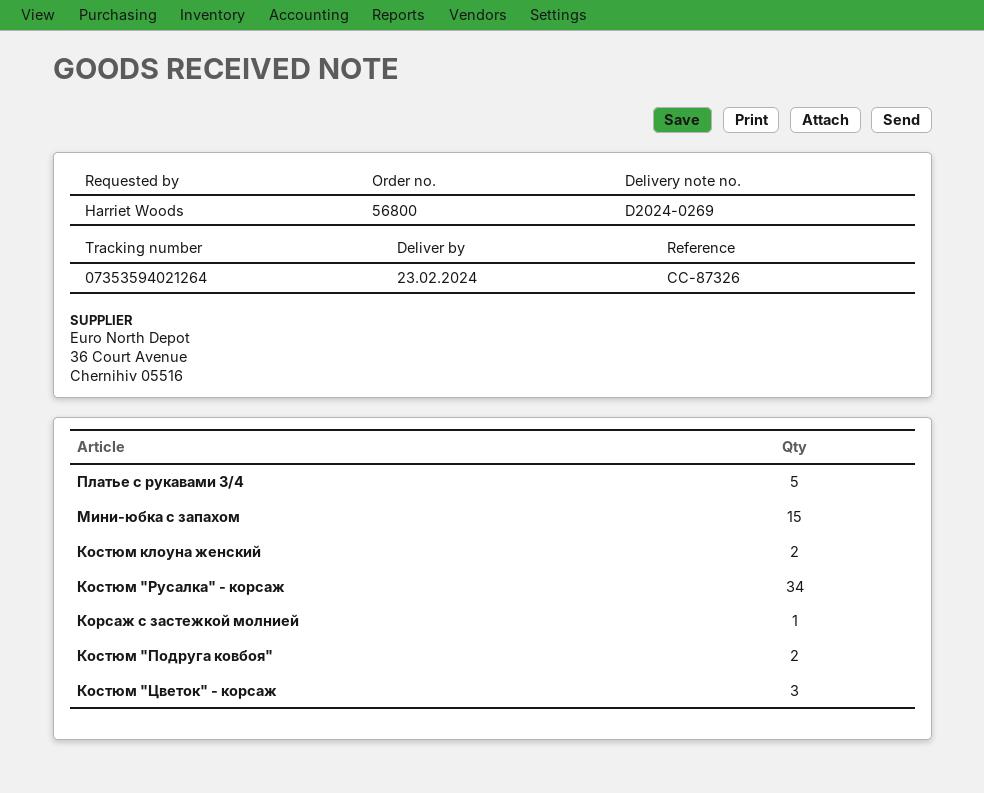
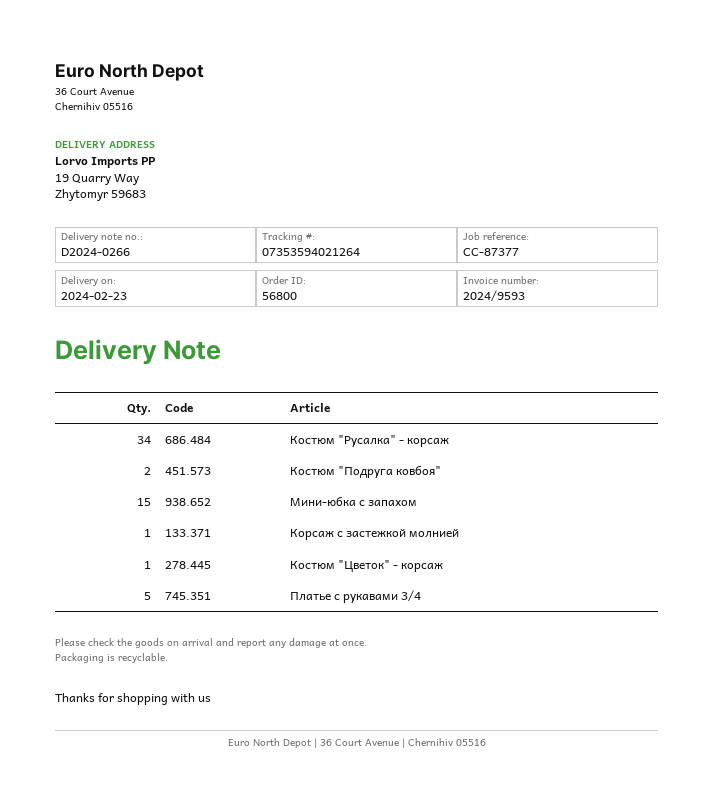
delivery note number: D2024-0269 -> D2024-0266
reference: CC-87326 -> CC-87377
Костюм клоуна женский: 2 -> none
Костюм "Цветок" - корсаж: 3 -> 1

